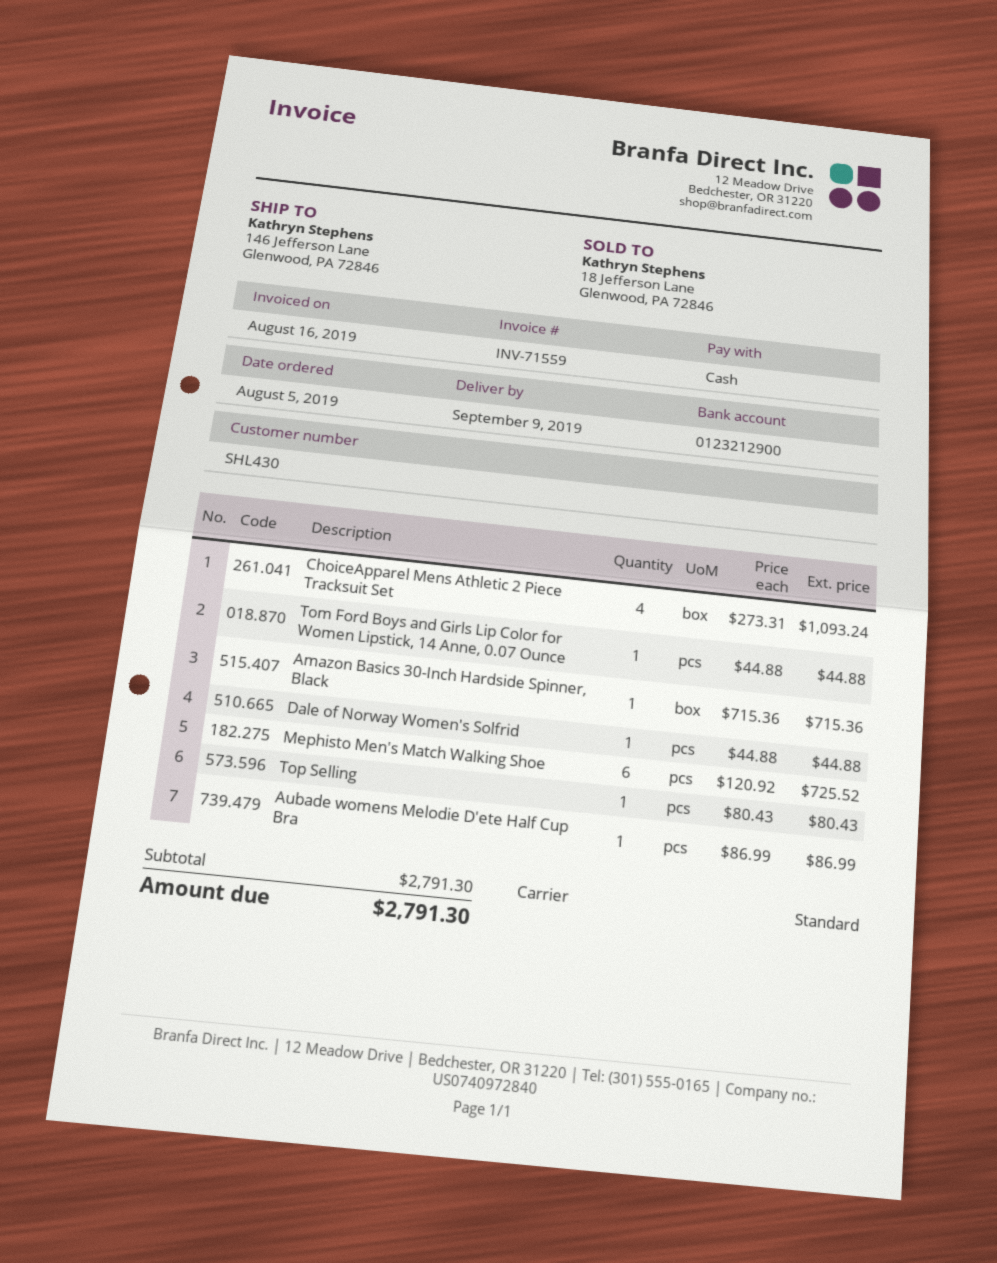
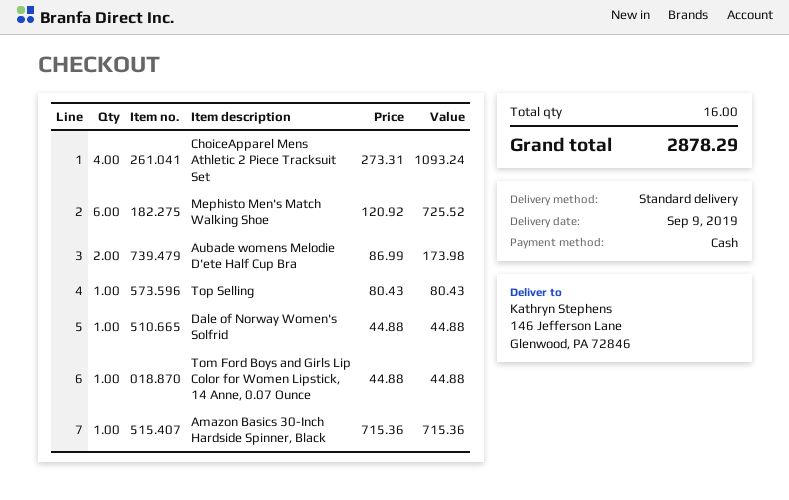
Aubade womens Melodie D'ete Half Cup Bra: 1 x 86.99 = 86.99 -> 2 x 86.99 = 173.98
total: 2791.30 -> 2878.29

